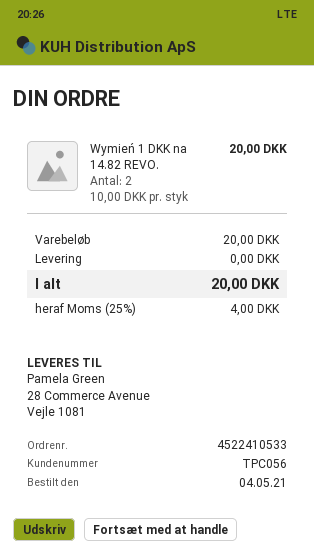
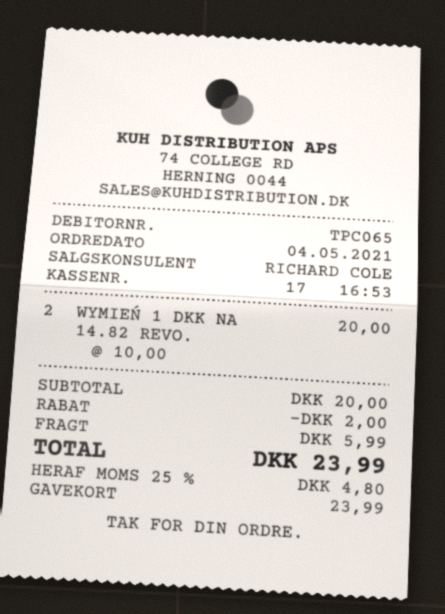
customer number: TPC056 -> TPC065
discount: none -> 2.00
shipping: 0.00 -> 5.99
tax: 25% = 4.00 -> 25% = 4.80
total: 20.00 -> 23.99

